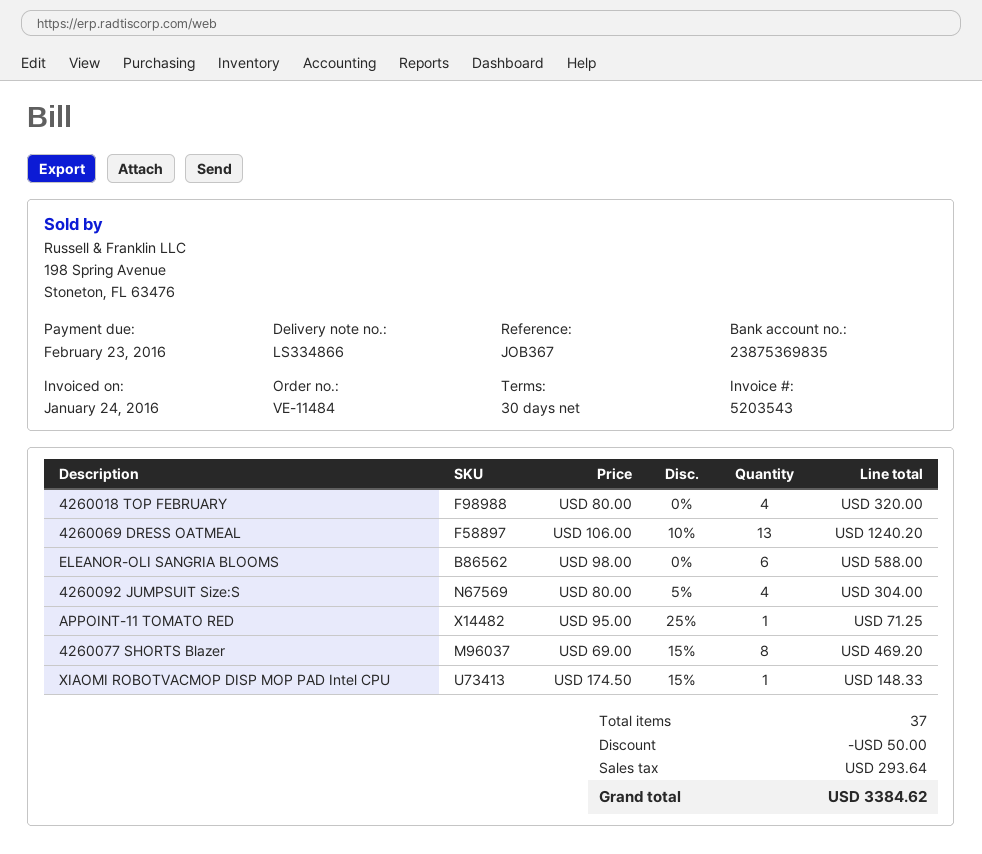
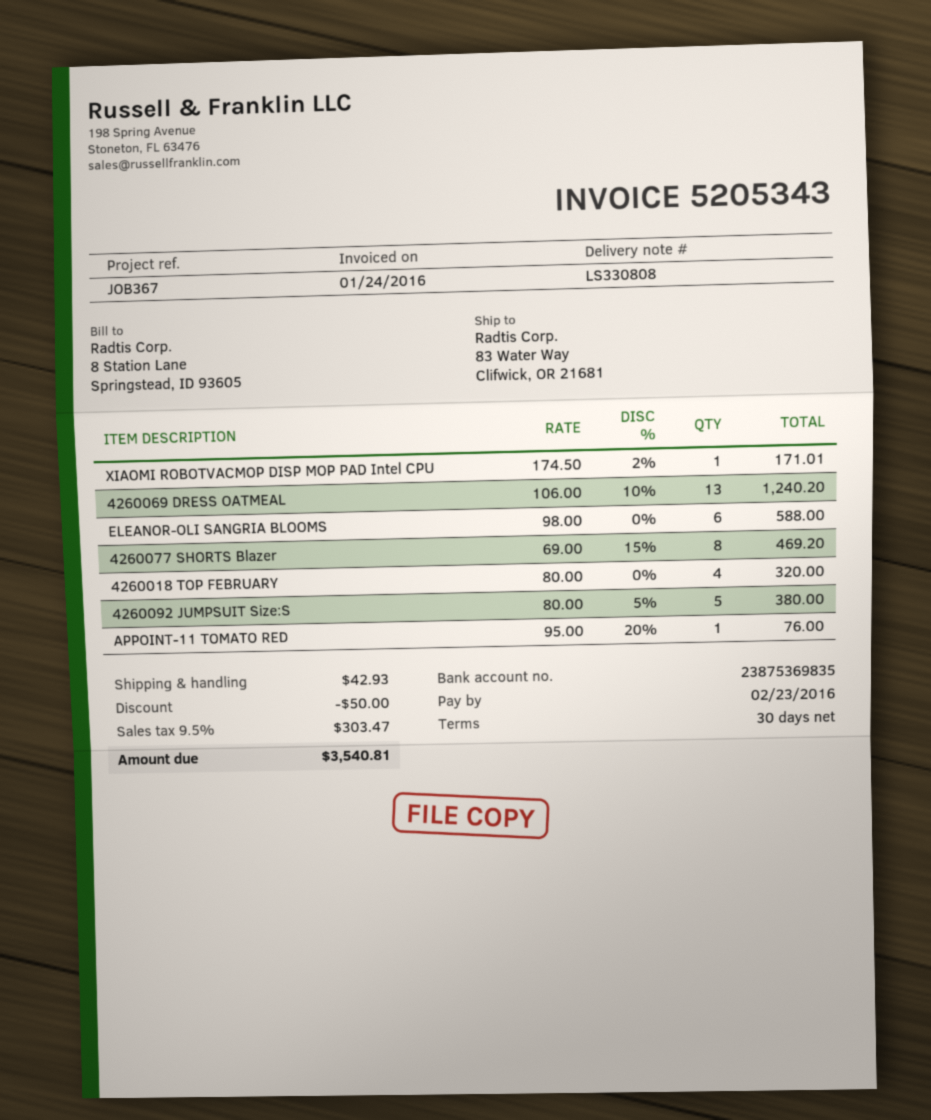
delivery note number: LS334866 -> LS330808
invoice number: 5203543 -> 5205343
4260092 JUMPSUIT Size:S: 4 x 80.00 - 5% = 304.00 -> 5 x 80.00 - 5% = 380.00
APPOINT-11 TOMATO RED: 1 x 95.00 - 25% = 71.25 -> 1 x 95.00 - 20% = 76.00
XIAOMI ROBOTVACMOP DISP MOP PAD Intel CPU: 1 x 174.50 - 15% = 148.33 -> 1 x 174.50 - 2% = 171.01
shipping: none -> 42.93
tax: 293.64 -> 303.47
total: 3384.62 -> 3540.81

